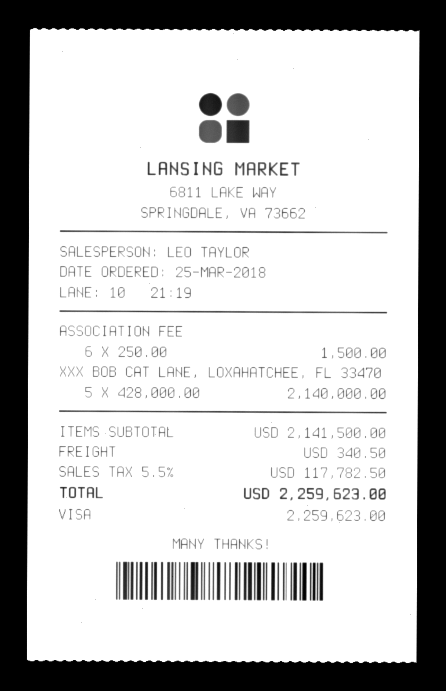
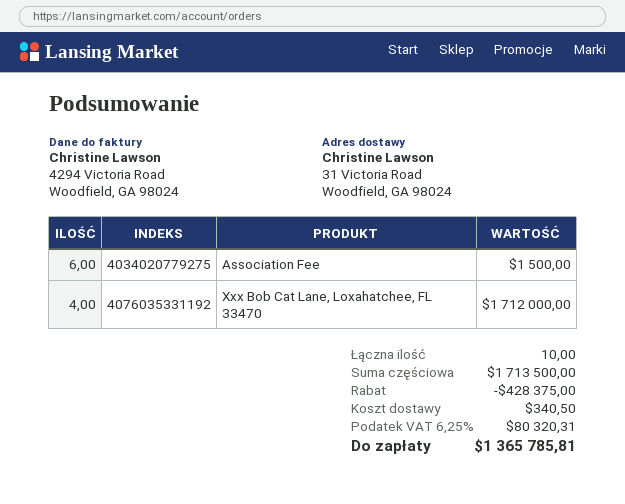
XXX BOB CAT LANE, LOXAHATCHEE, FL 33470: 5 for 2140000.00 -> 4 for 1712000.00
subtotal: 2141500.00 -> 1713500.00
discount: none -> 428375.00
tax: 5.5% = 117782.50 -> 6.25% = 80320.31
total: 2259623.00 -> 1365785.81

